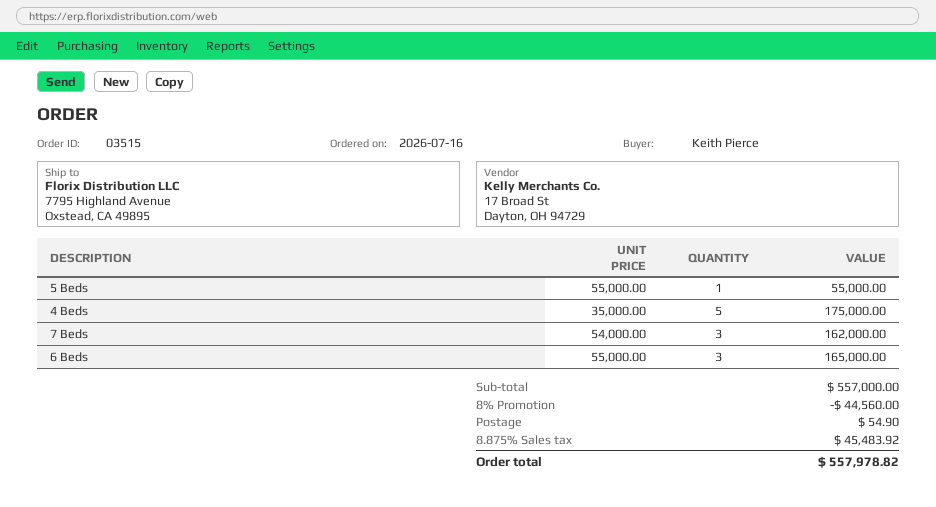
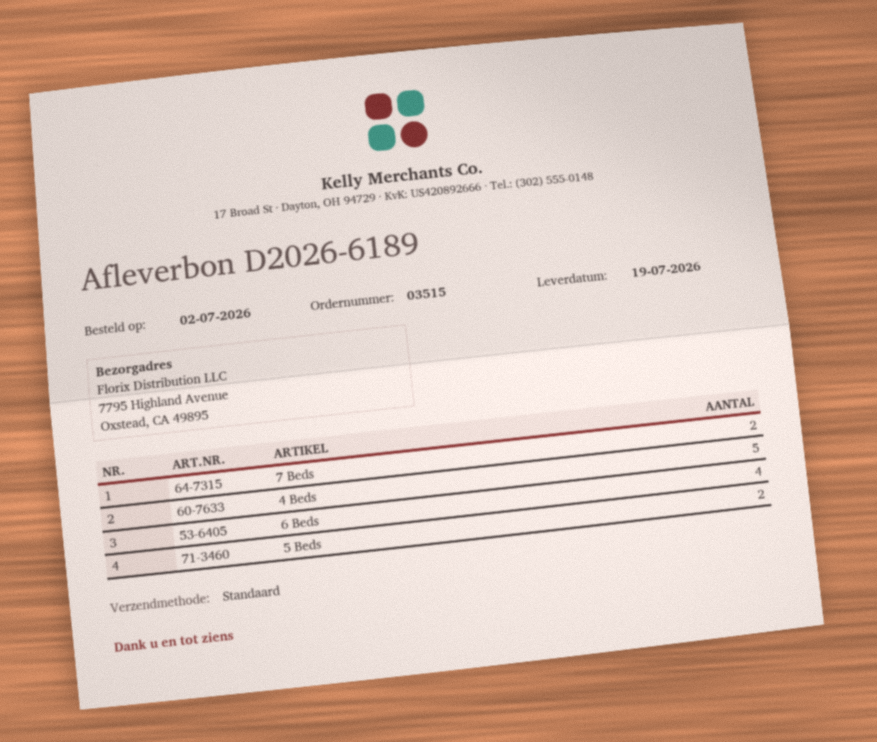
order date: 2026-07-16 -> 2026-07-02
5 Beds: 1 -> 2
7 Beds: 3 -> 2
6 Beds: 3 -> 4

